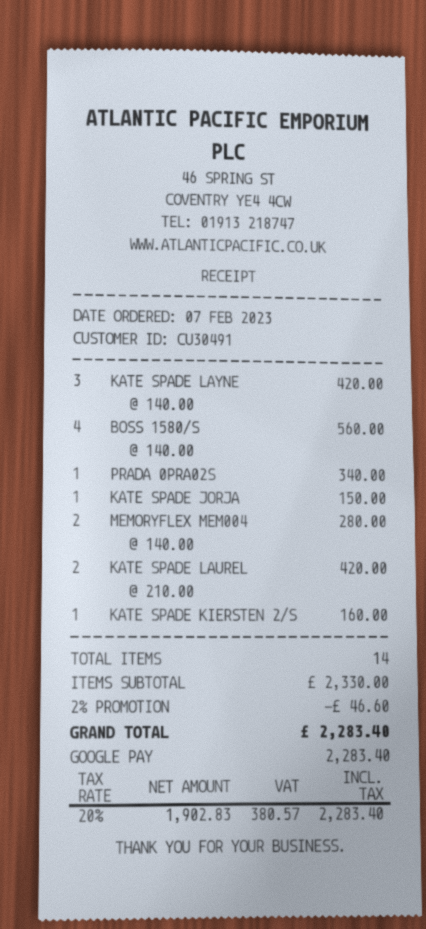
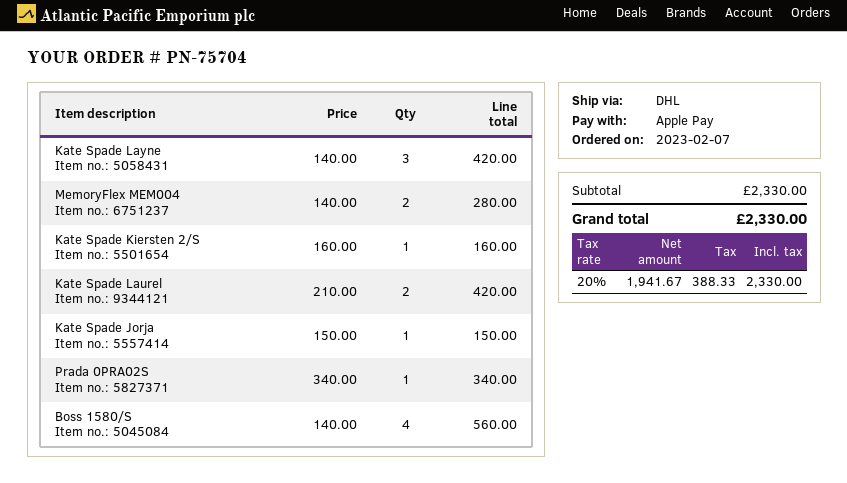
payment method: Google Pay -> Apple Pay
discount: 2% = 46.60 -> none
net: 1902.83 -> 1941.67
tax: 20% = 380.57 -> 20% = 388.33
total: 2283.40 -> 2330.00

